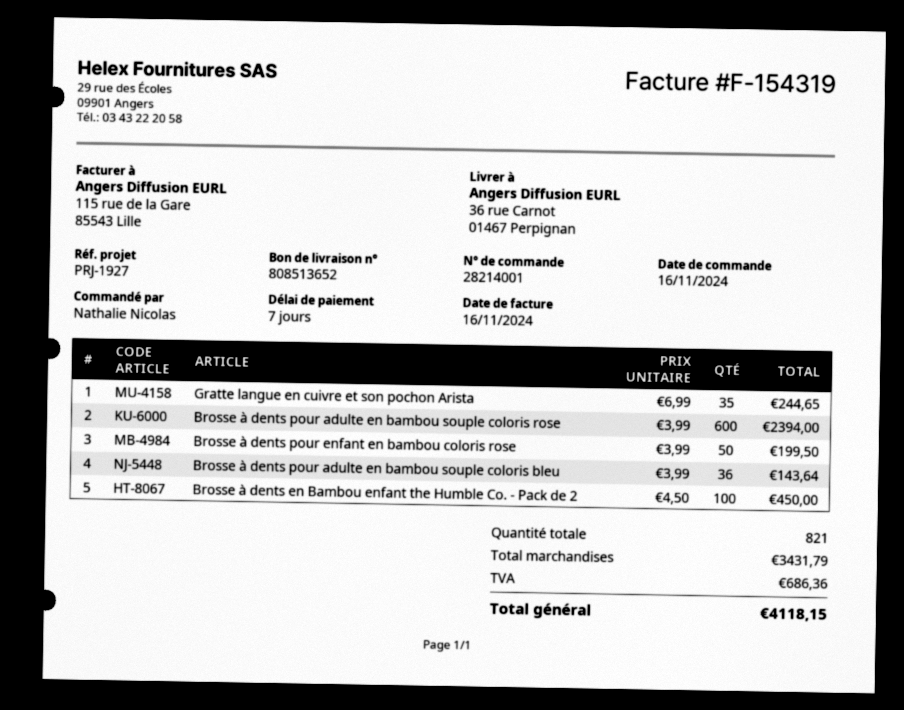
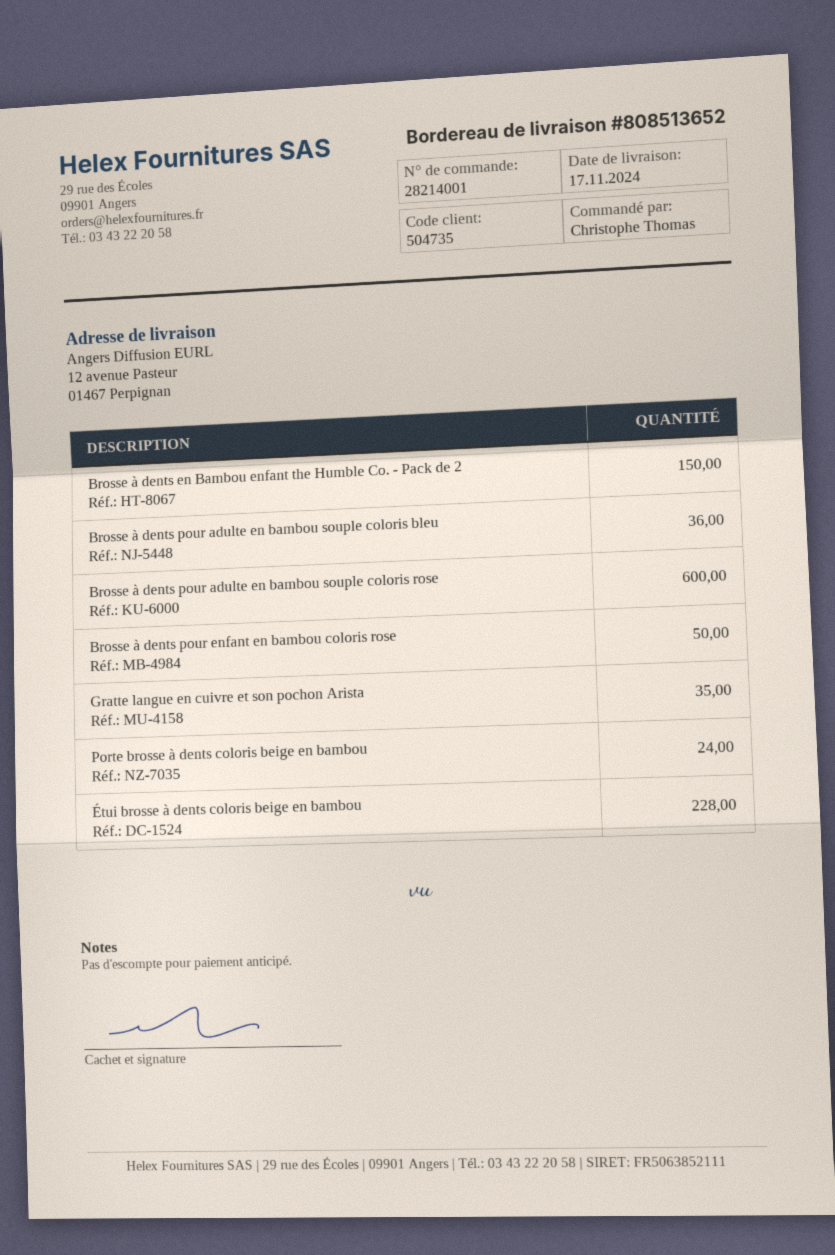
ordered by: Nathalie Nicolas -> Christophe Thomas
ship to: 36 rue Carnot, 01467 Perpignan -> 12 avenue Pasteur, 01467 Perpignan
Brosse à dents en Bambou enfant the Humble Co. - Pack de 2: 100 -> 150
Porte brosse à dents coloris beige en bambou: none -> 24
Étui brosse à dents coloris beige en bambou: none -> 228

